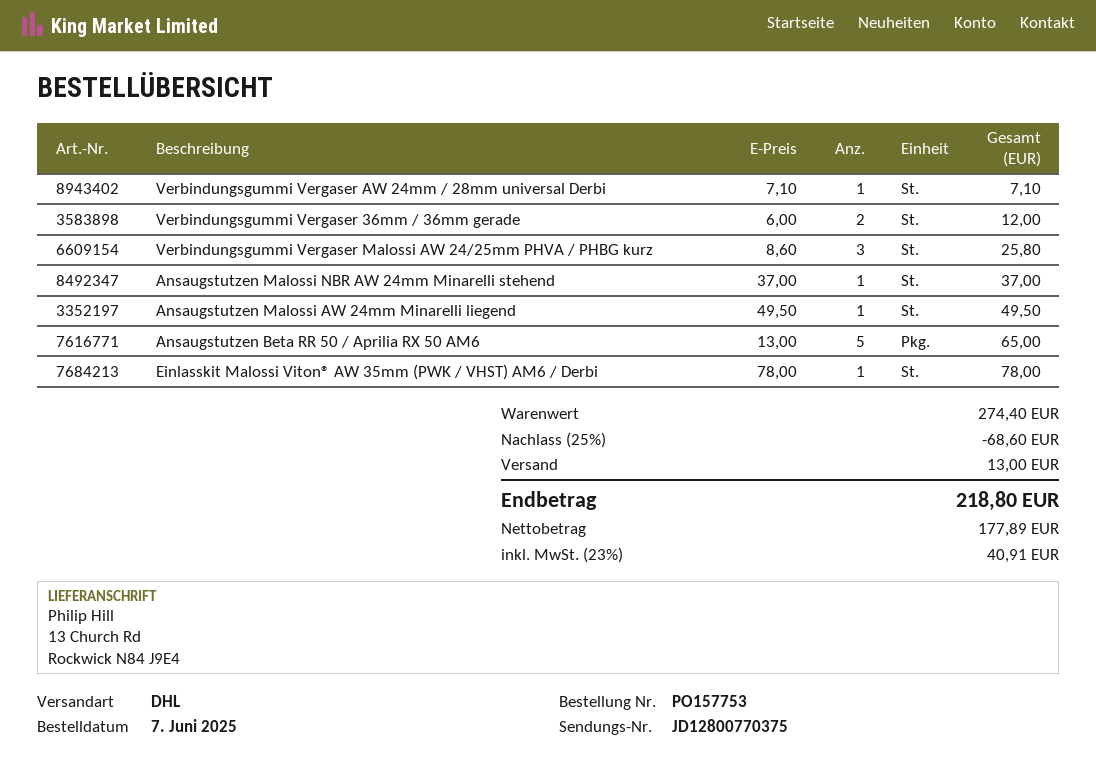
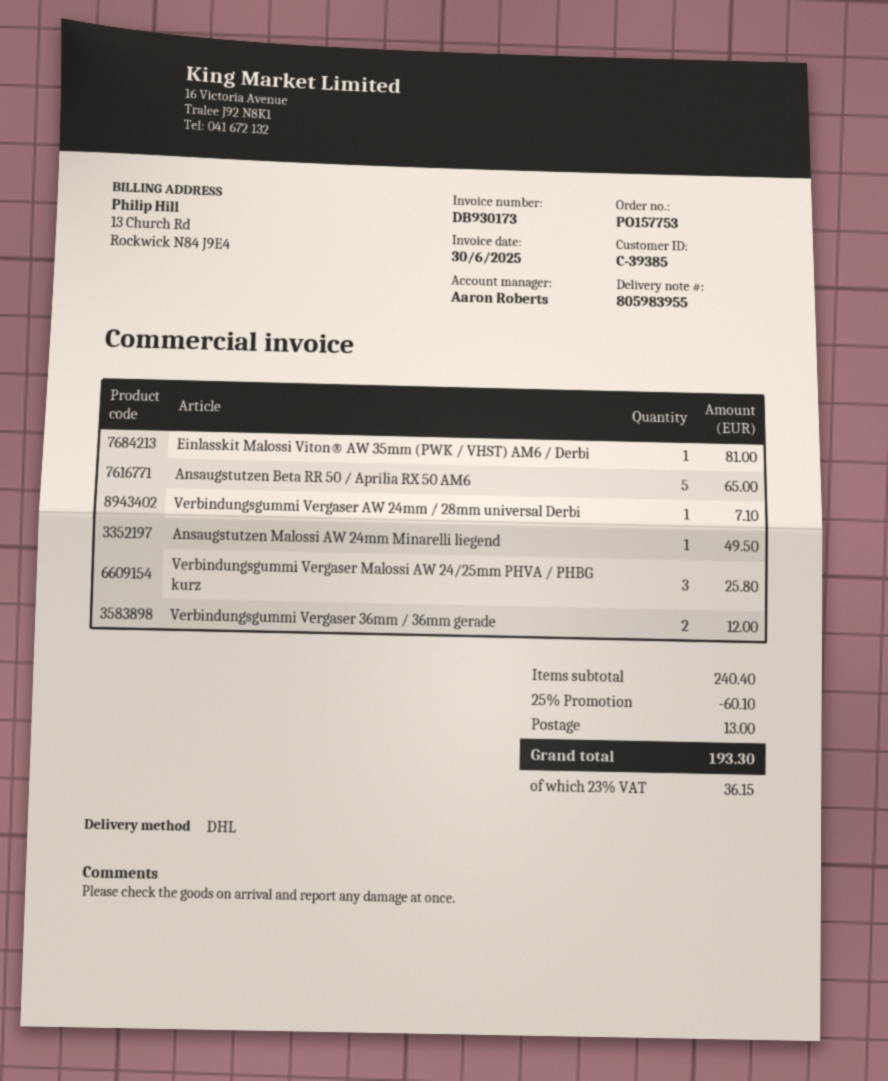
Ansaugstutzen Malossi NBR AW 24mm Minarelli stehend: 1 for 37.00 -> none
Einlasskit Malossi Viton® AW 35mm (PWK / VHST) AM6 / Derbi: 1 for 78.00 -> 1 for 81.00
subtotal: 274.40 -> 240.40
discount: 25% = 68.60 -> 25% = 60.10
tax: 23% = 40.91 -> 23% = 36.15
total: 218.80 -> 193.30

